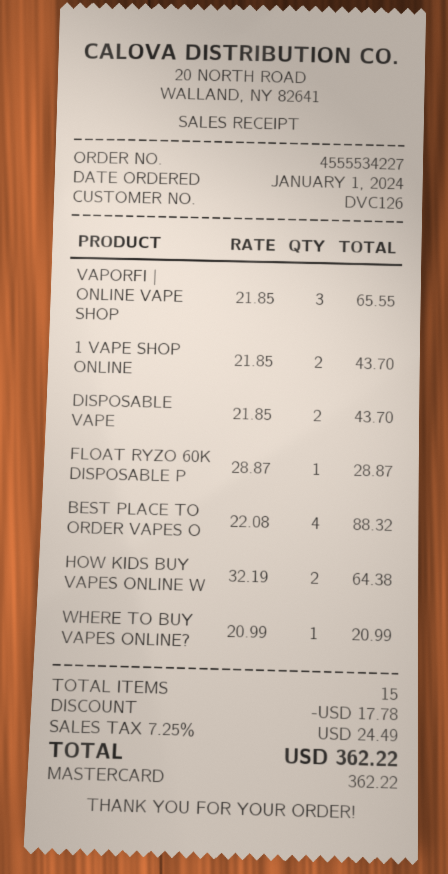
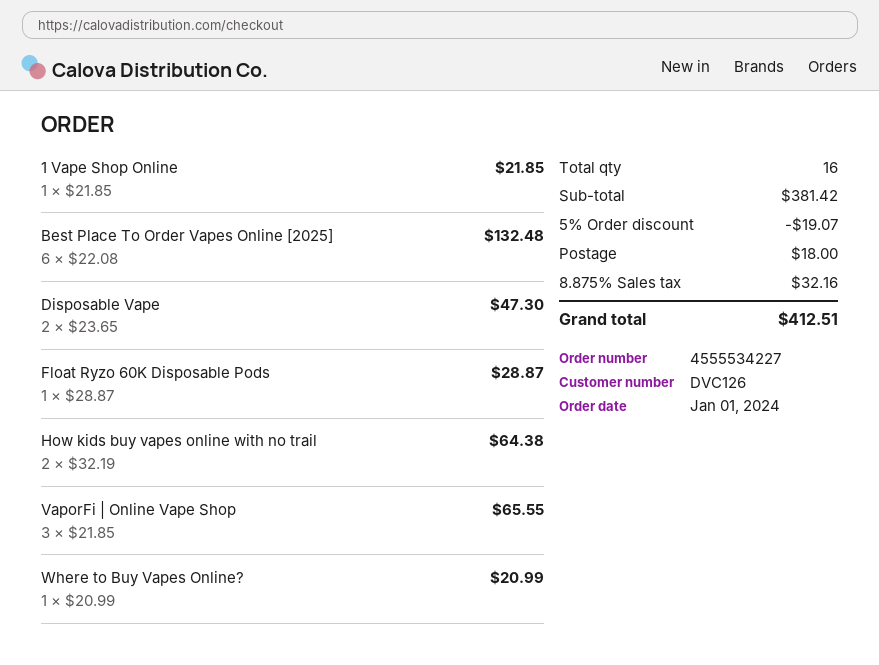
1 VAPE SHOP ONLINE: 2 x 21.85 = 43.70 -> 1 x 21.85 = 21.85
DISPOSABLE VAPE: 2 x 21.85 = 43.70 -> 2 x 23.65 = 47.30
BEST PLACE TO ORDER VAPES O: 4 x 22.08 = 88.32 -> 6 x 22.08 = 132.48
total quantity: 15 -> 16
discount: 17.78 -> 19.07
shipping: none -> 18.00
tax: 7.25% = 24.49 -> 8.875% = 32.16
total: 362.22 -> 412.51

